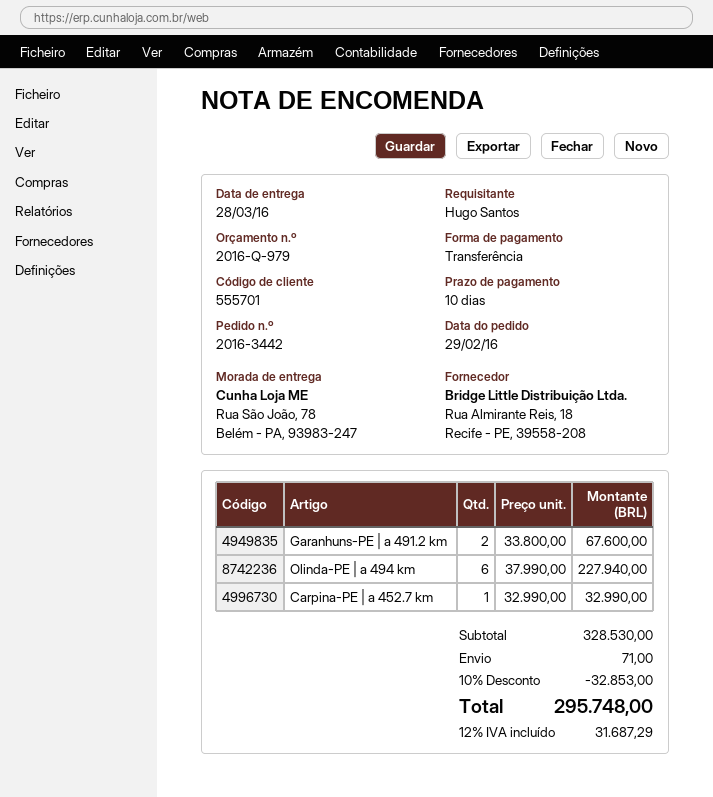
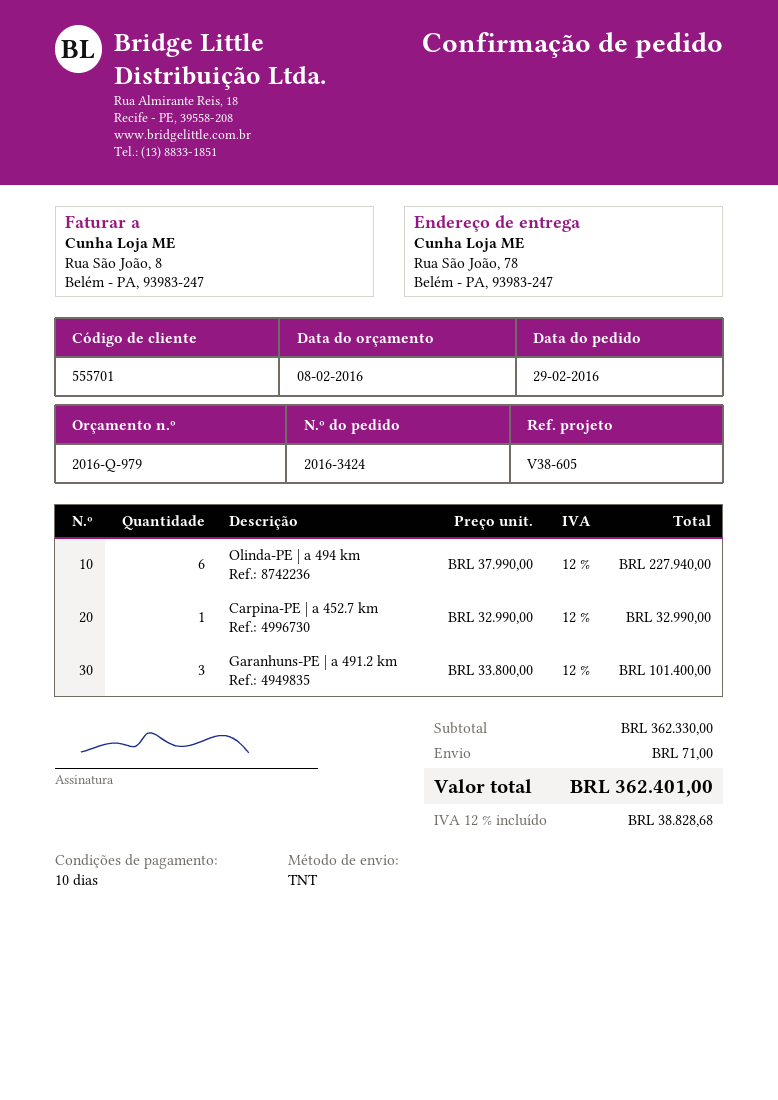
order number: 2016-3442 -> 2016-3424
Garanhuns-PE | a 491.2 km: 2 x 33800.00 = 67600.00 -> 3 x 33800.00 = 101400.00
subtotal: 328530.00 -> 362330.00
discount: 10% = 32853.00 -> none
tax: 12% = 31687.29 -> 12% = 38828.68
total: 295748.00 -> 362401.00

